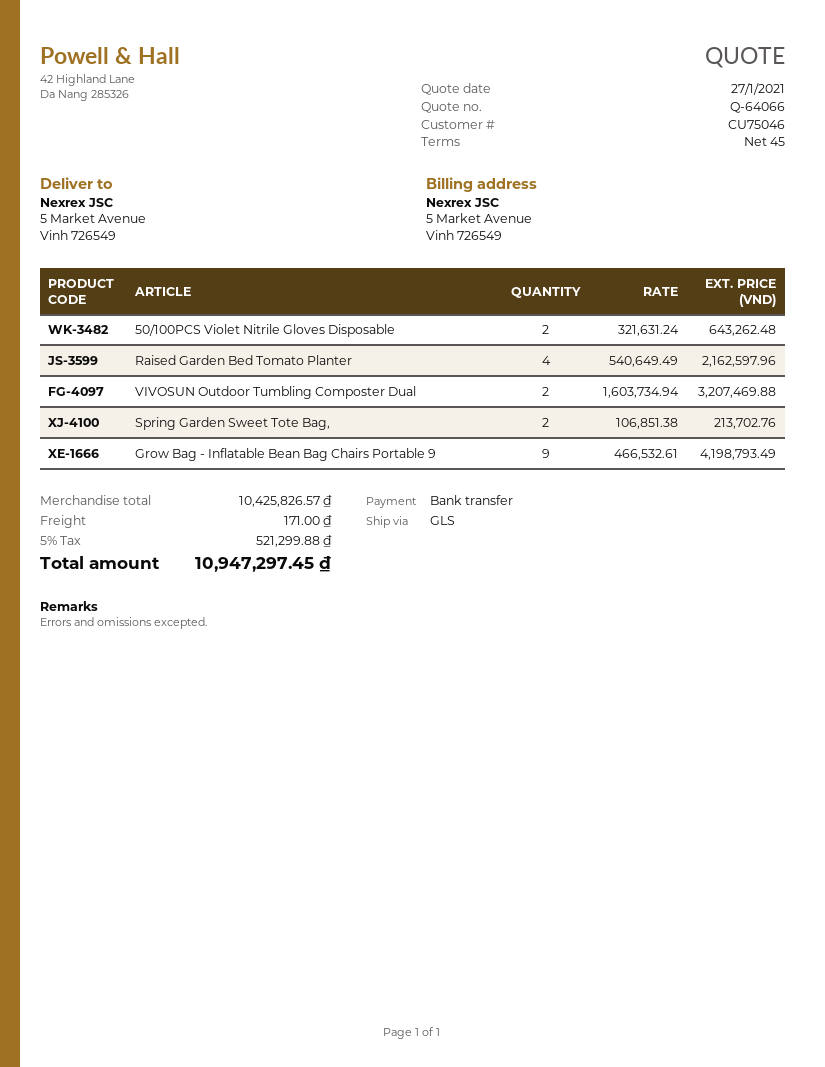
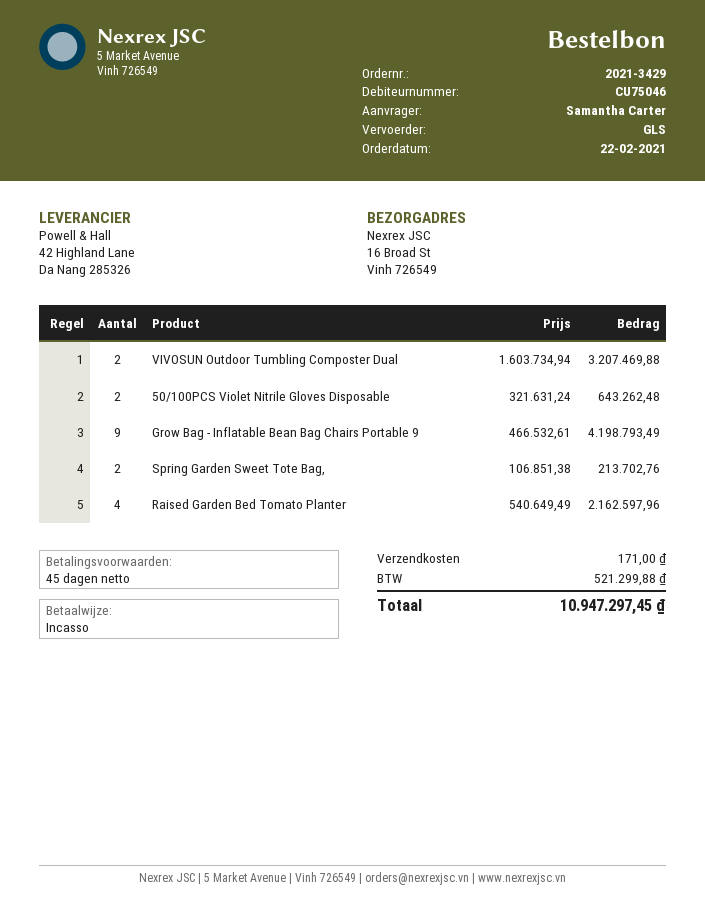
payment method: bank transfer -> direct debit
ship to: 5 Market Avenue, Vinh 726549 -> 16 Broad St, Vinh 726549

